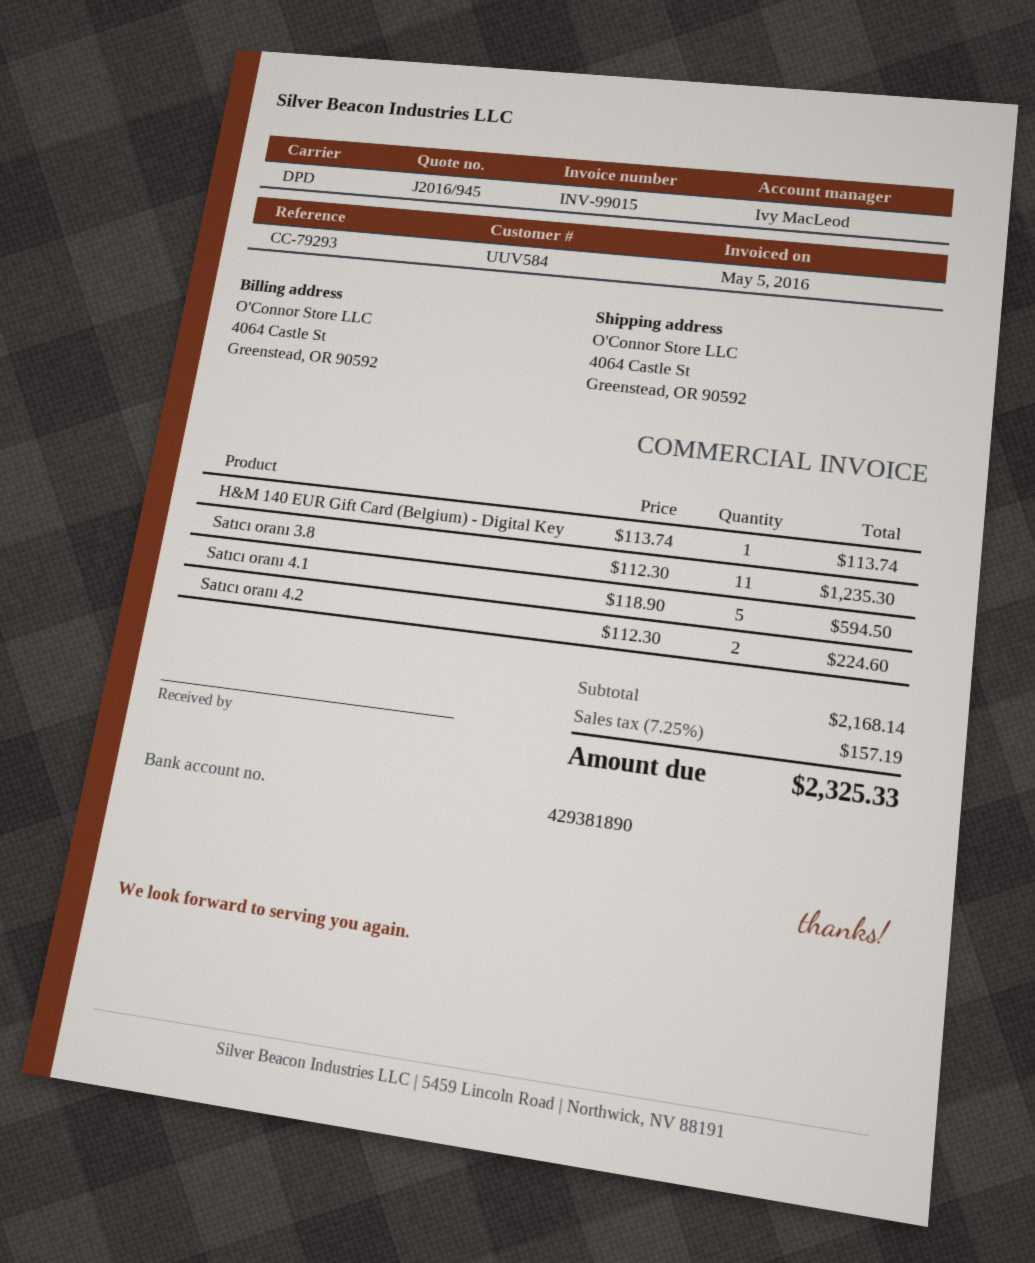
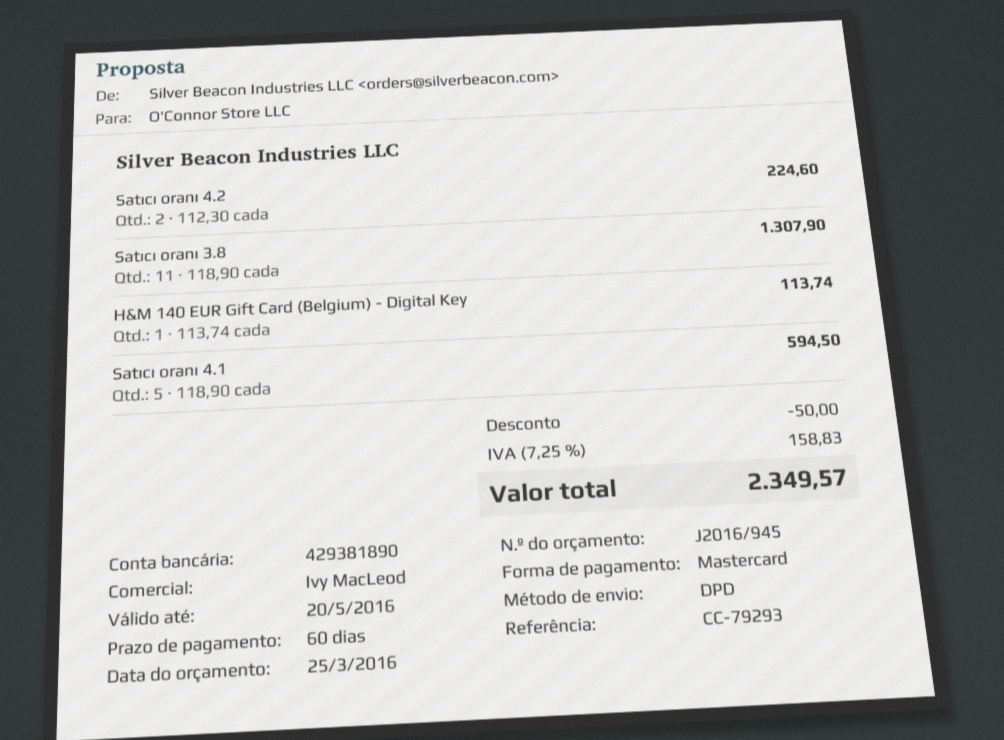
Satıcı oranı 3.8: 11 x 112.30 = 1235.30 -> 11 x 118.90 = 1307.90
discount: none -> 50.00
tax: 7.25% = 157.19 -> 7.25% = 158.83
total: 2325.33 -> 2349.57

